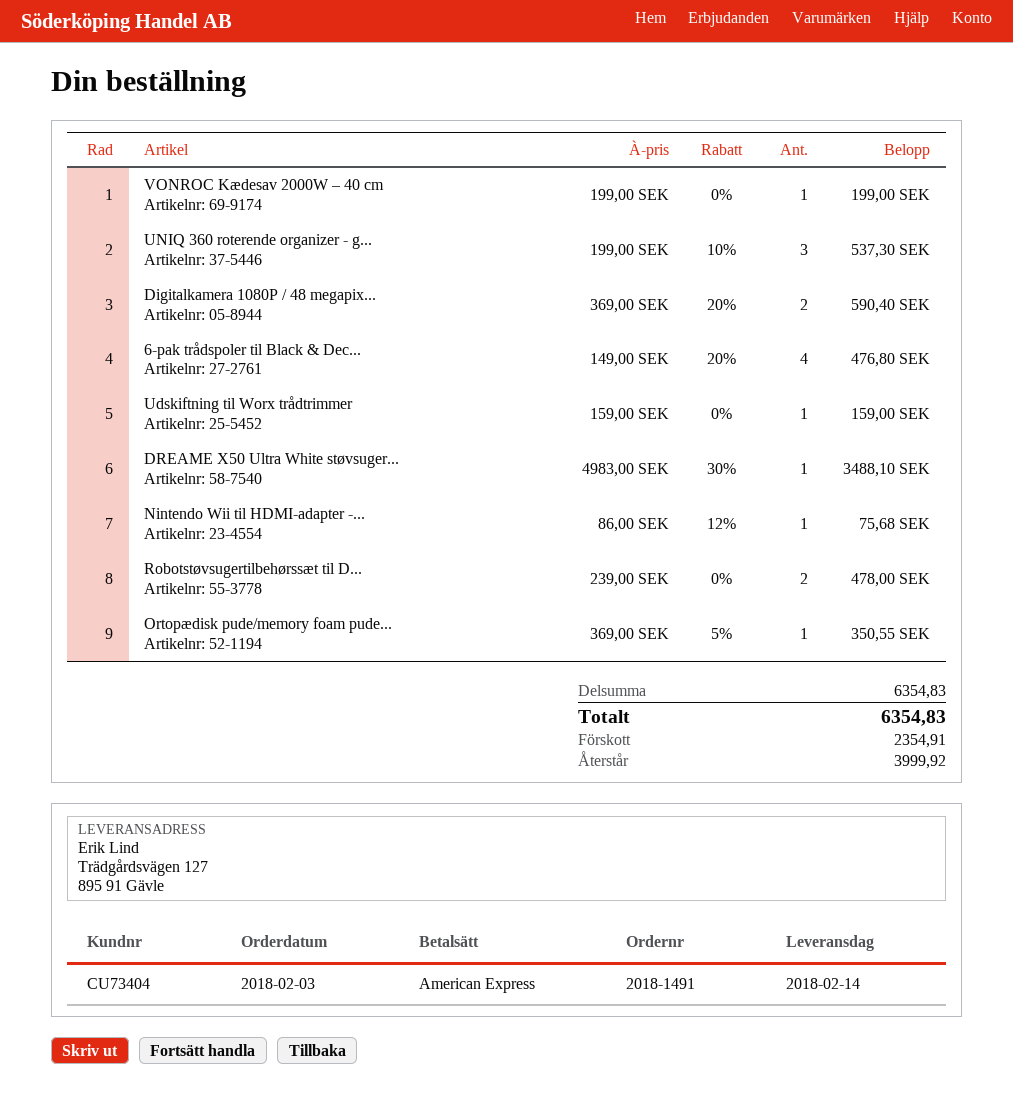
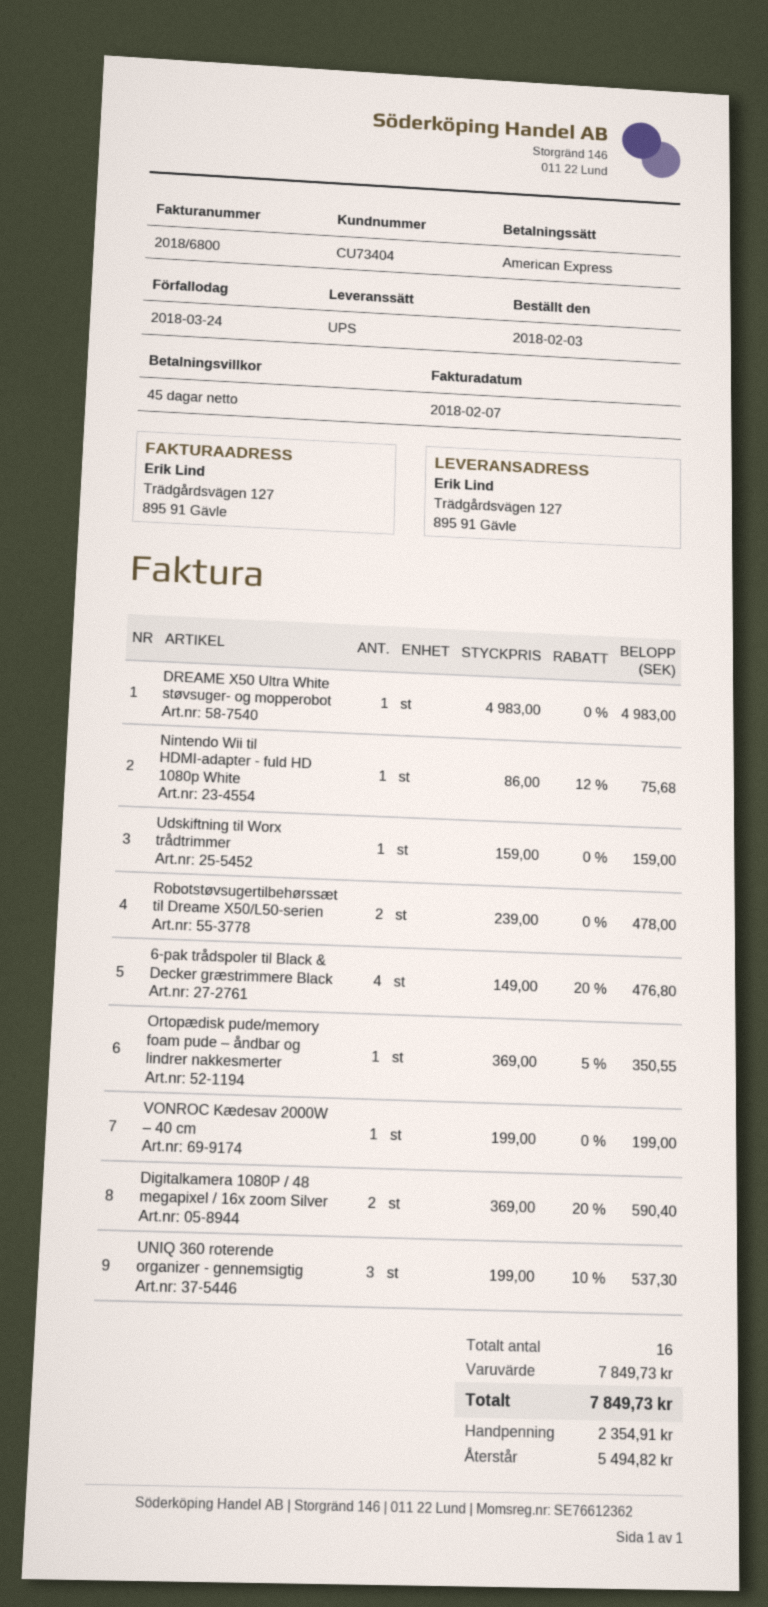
DREAME X50 Ultra White støvsuger...: 1 x 4983.00 - 30% = 3488.10 -> 1 x 4983.00 = 4983.00
subtotal: 6354.83 -> 7849.73
total: 6354.83 -> 7849.73
balance: 3999.92 -> 5494.82

